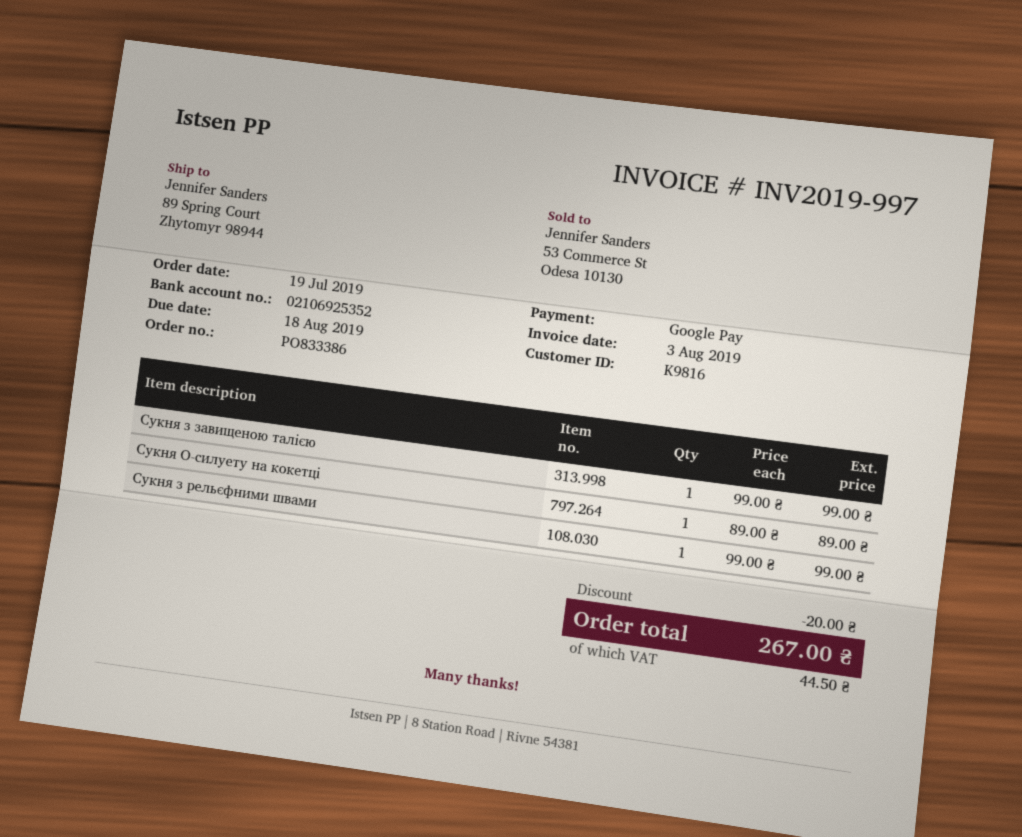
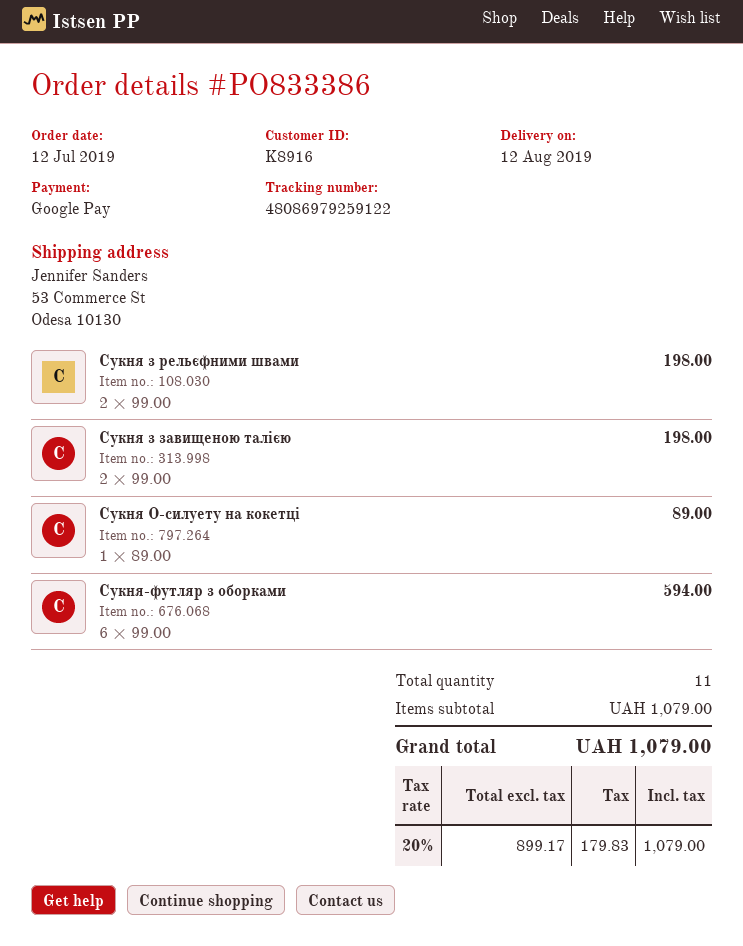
order date: 2019-07-19 -> 2019-07-12
customer number: K9816 -> K8916
ship to: 89 Spring Court, Zhytomyr 98944 -> 53 Commerce St, Odesa 10130
Сукня з завищеною талією: 1 x 99.00 = 99.00 -> 2 x 99.00 = 198.00
Сукня з рельєфними швами: 1 x 99.00 = 99.00 -> 2 x 99.00 = 198.00
Сукня-футляр з оборками: none -> 6 x 99.00 = 594.00
discount: 20.00 -> none
tax: 44.50 -> 179.83
total: 267.00 -> 1079.00

